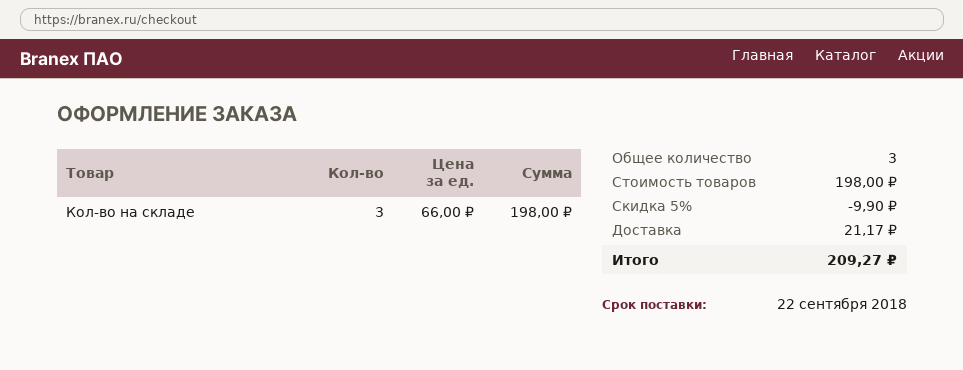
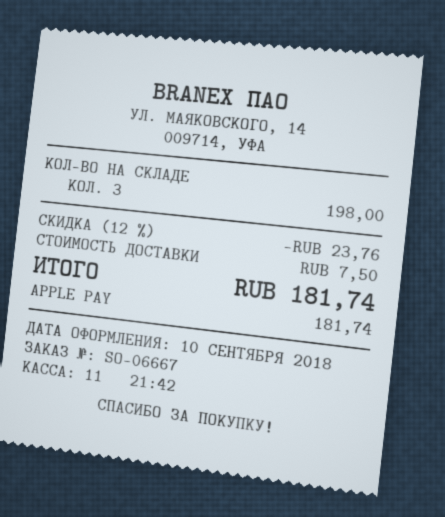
discount: 5% = 9.90 -> 12% = 23.76
shipping: 21.17 -> 7.50
total: 209.27 -> 181.74

